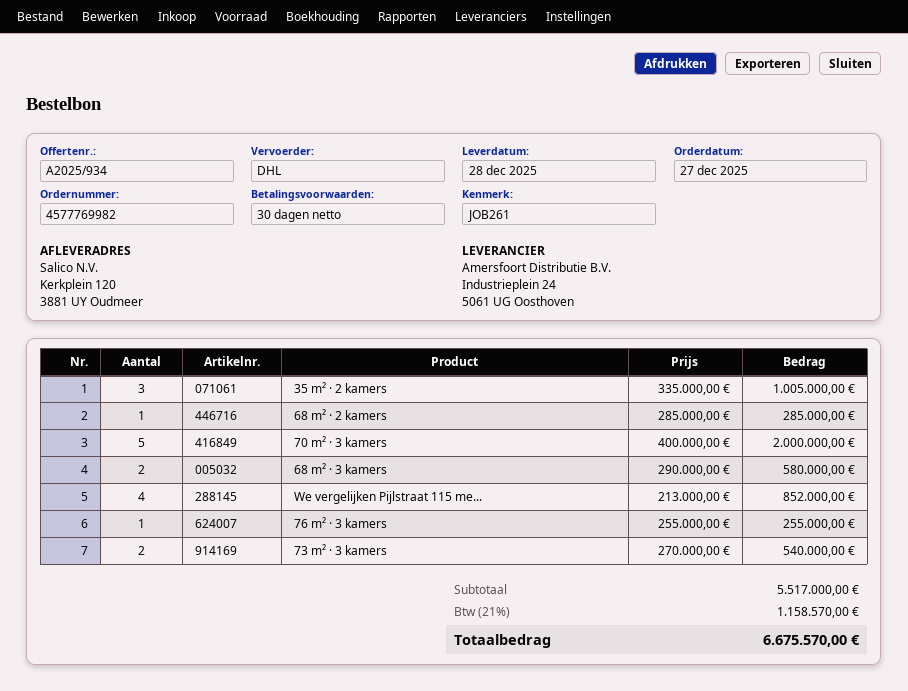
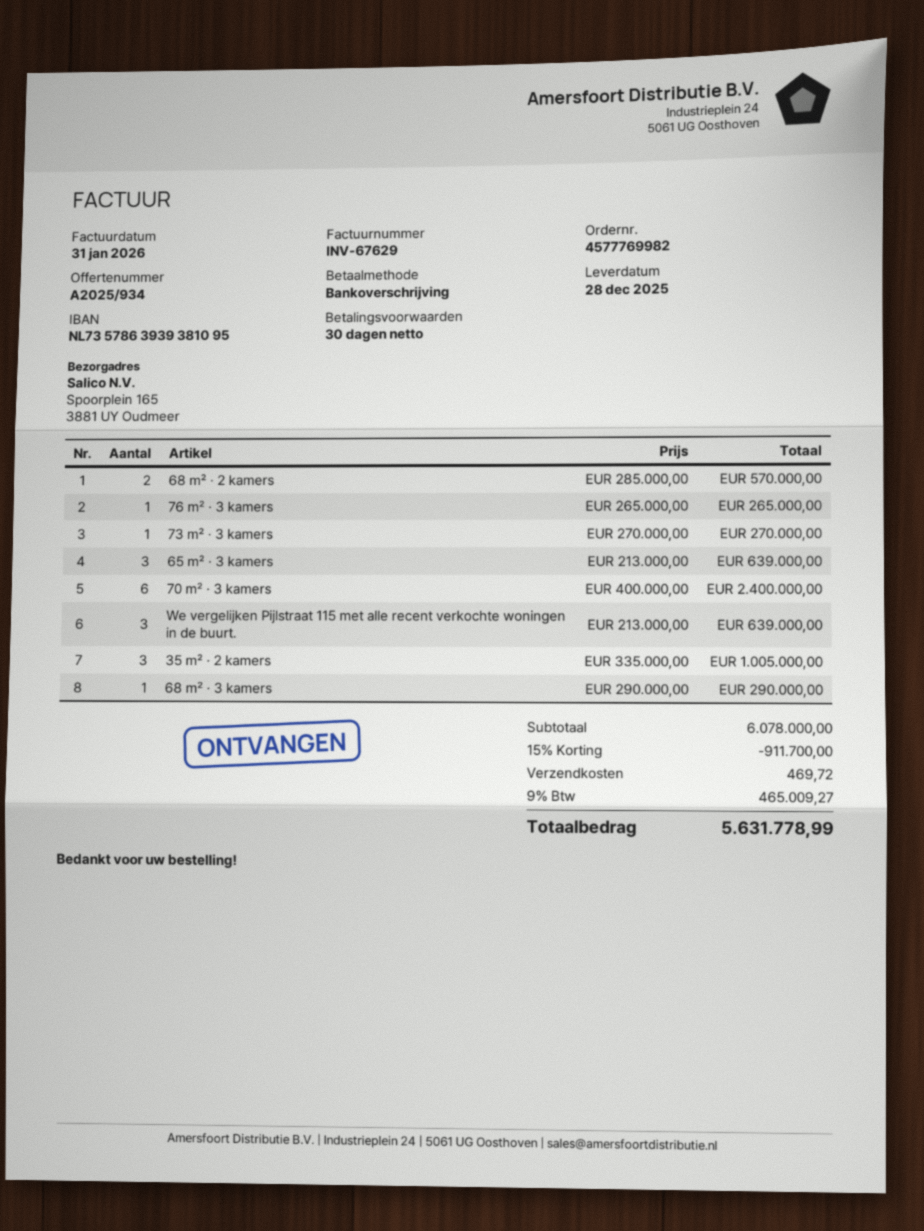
ship to: Kerkplein 120, 3881 UY Oudmeer -> Spoorplein 165, 3881 UY Oudmeer
68 m² · 2 kamers: 1 x 285000.00 = 285000.00 -> 2 x 285000.00 = 570000.00
70 m² · 3 kamers: 5 x 400000.00 = 2000000.00 -> 6 x 400000.00 = 2400000.00
68 m² · 3 kamers: 2 x 290000.00 = 580000.00 -> 1 x 290000.00 = 290000.00
We vergelijken Pijlstraat 115 me...: 4 x 213000.00 = 852000.00 -> 3 x 213000.00 = 639000.00
76 m² · 3 kamers: 1 x 255000.00 = 255000.00 -> 1 x 265000.00 = 265000.00
73 m² · 3 kamers: 2 x 270000.00 = 540000.00 -> 1 x 270000.00 = 270000.00
65 m² · 3 kamers: none -> 3 x 213000.00 = 639000.00
subtotal: 5517000.00 -> 6078000.00
discount: none -> 15% = 911700.00
shipping: none -> 469.72
tax: 21% = 1158570.00 -> 9% = 465009.27
total: 6675570.00 -> 5631778.99

